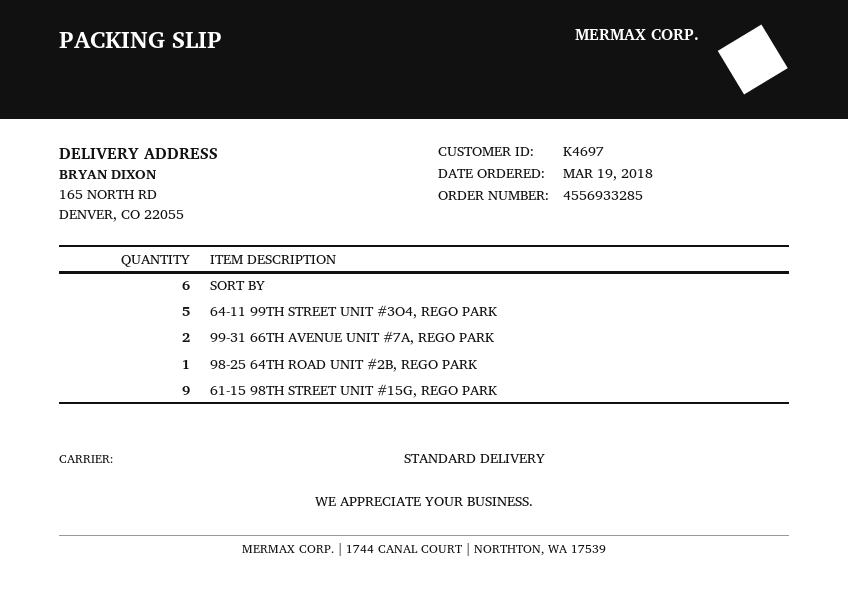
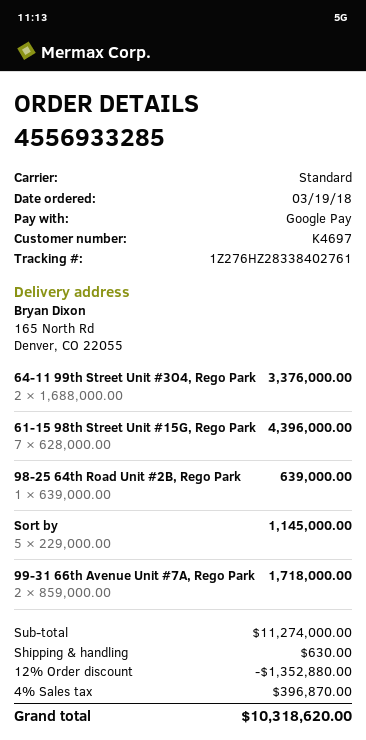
SORT BY: 6 -> 5
64-11 99TH STREET UNIT #3O4, REGO PARK: 5 -> 2
61-15 98TH STREET UNIT #15G, REGO PARK: 9 -> 7

